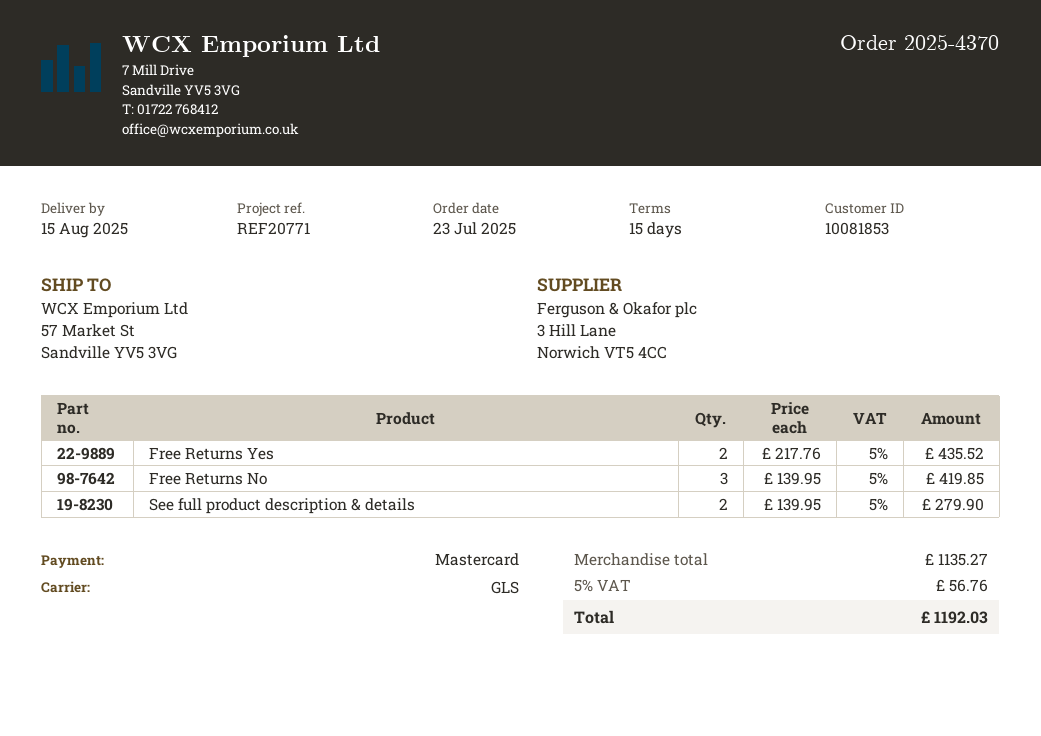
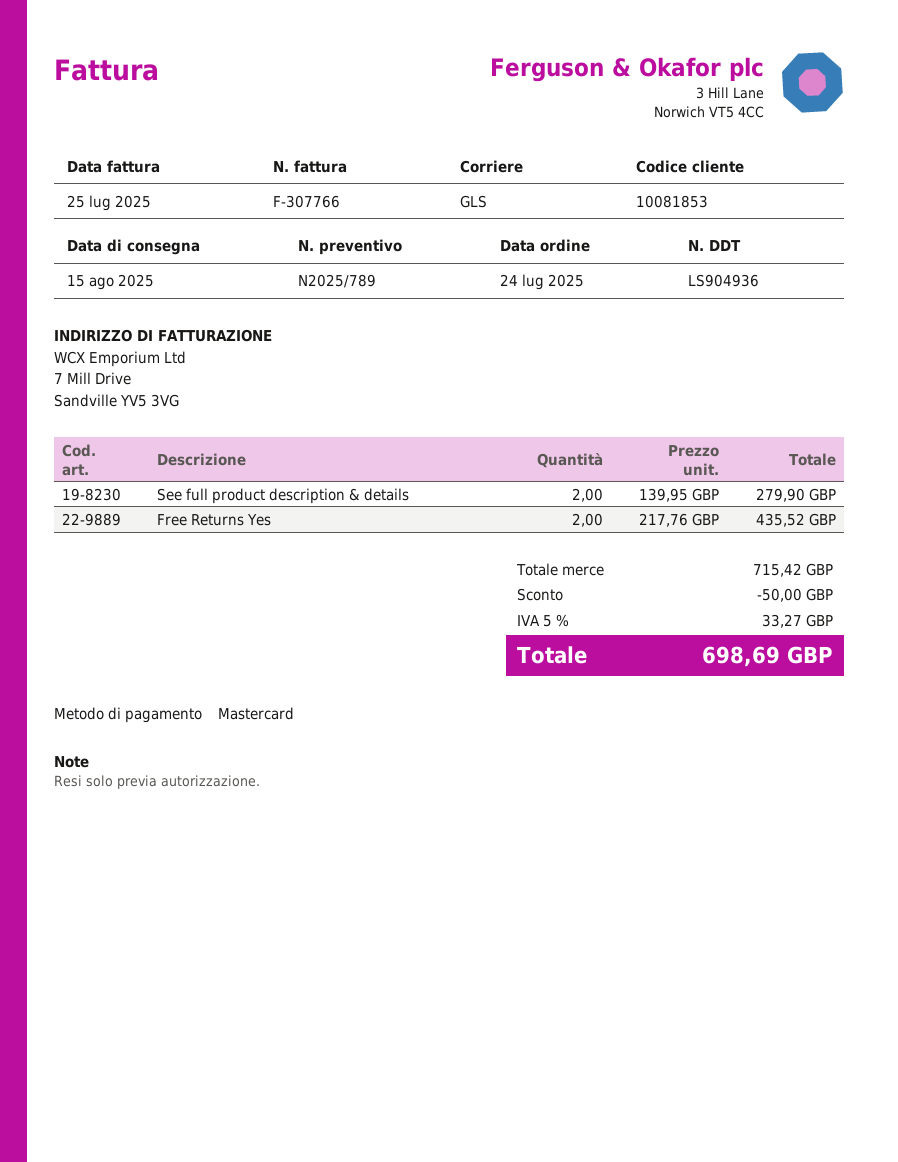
order date: 2025-07-23 -> 2025-07-24
Free Returns No: 3 x 139.95 = 419.85 -> none
subtotal: 1135.27 -> 715.42
discount: none -> 50.00
tax: 5% = 56.76 -> 5% = 33.27
total: 1192.03 -> 698.69

